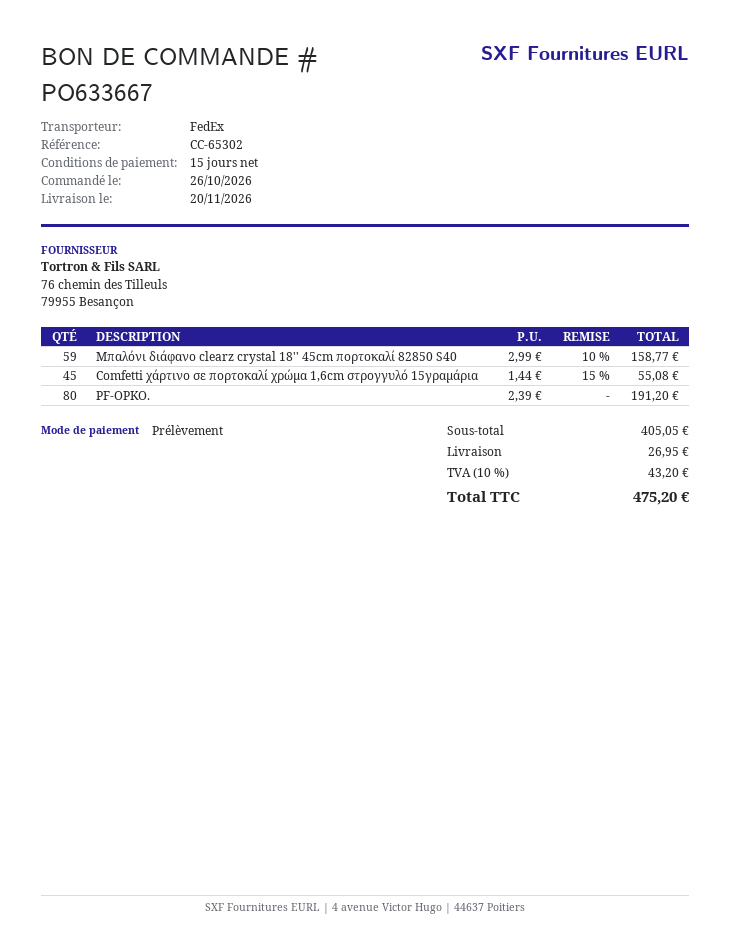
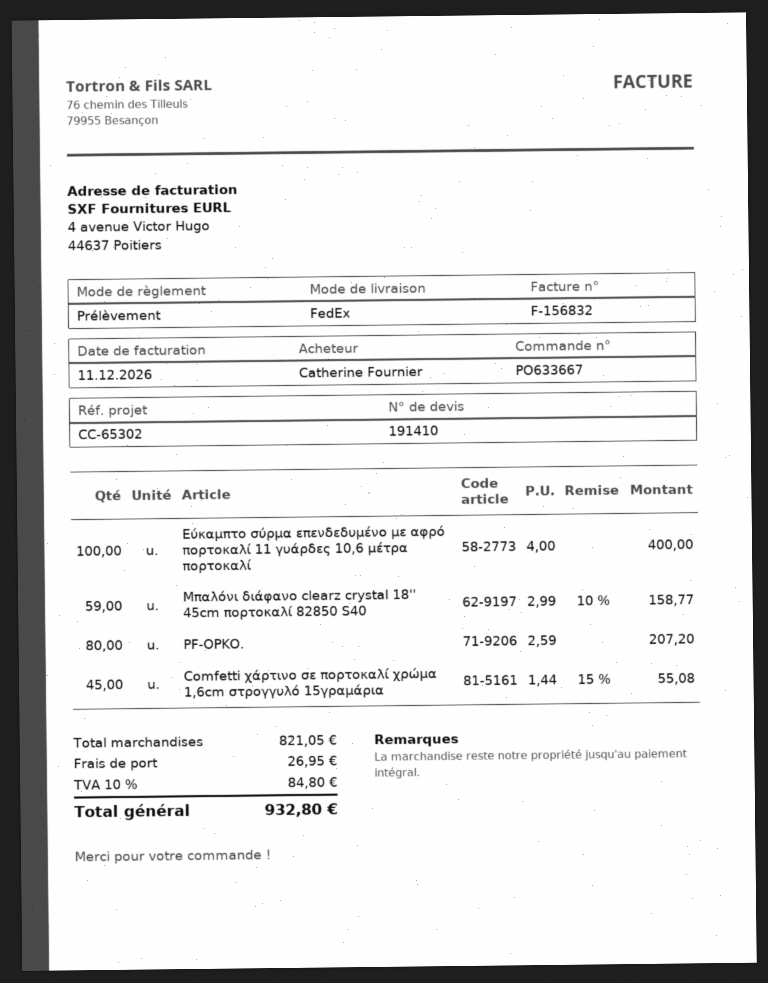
PF-OPKO.: 80 x 2.39 = 191.20 -> 80 x 2.59 = 207.20
Εύκαμπτο σύρμα επενδεδυμένο με αφρό πορτοκαλί 11 γυάρδες 10,6 μέτρα πορτοκαλί: none -> 100 x 4.00 = 400.00
subtotal: 405.05 -> 821.05
tax: 10% = 43.20 -> 10% = 84.80
total: 475.20 -> 932.80

